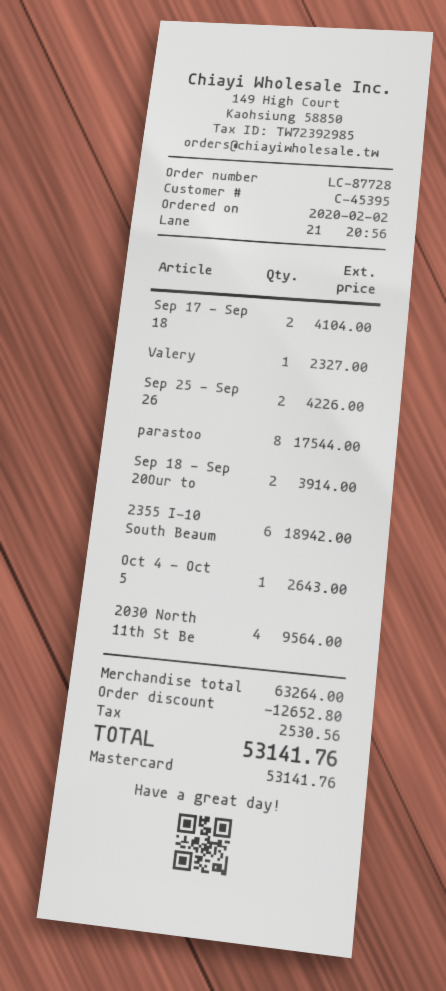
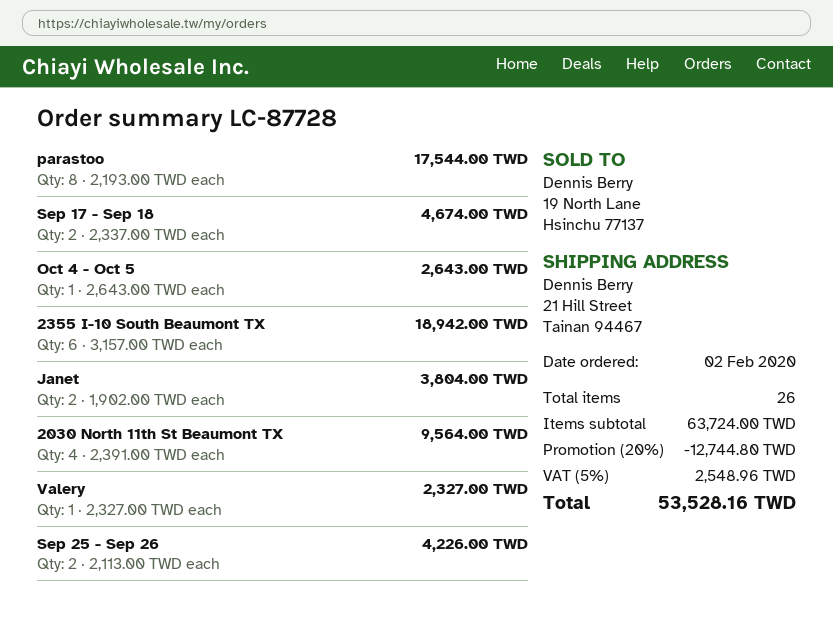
Sep 17 - Sep 18: 2 for 4104.00 -> 2 for 4674.00
Sep 18 - Sep 20Our to: 2 for 3914.00 -> none
Janet: none -> 2 for 3804.00
subtotal: 63264.00 -> 63724.00
discount: 12652.80 -> 12744.80
tax: 2530.56 -> 2548.96
total: 53141.76 -> 53528.16

